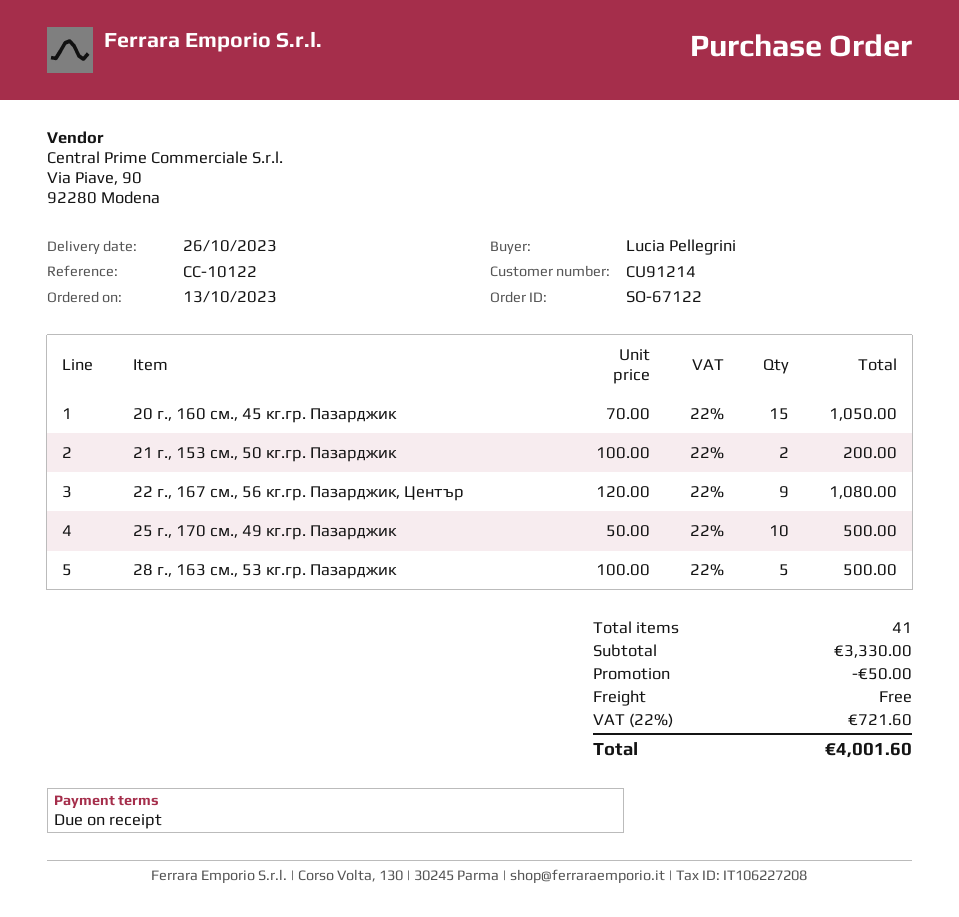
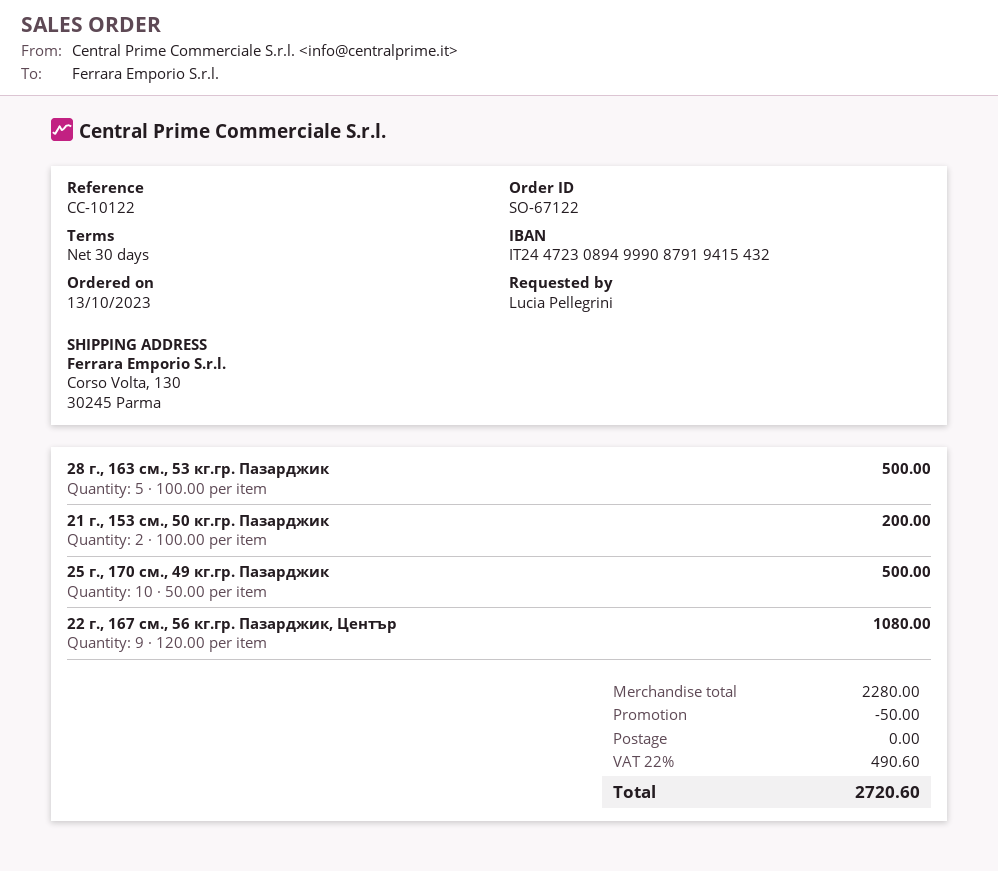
payment terms: on receipt -> 30 days
20 г., 160 см., 45 кг.гр. Пазарджик: 15 x 70.00 = 1050.00 -> none
subtotal: 3330.00 -> 2280.00
tax: 22% = 721.60 -> 22% = 490.60
total: 4001.60 -> 2720.60

